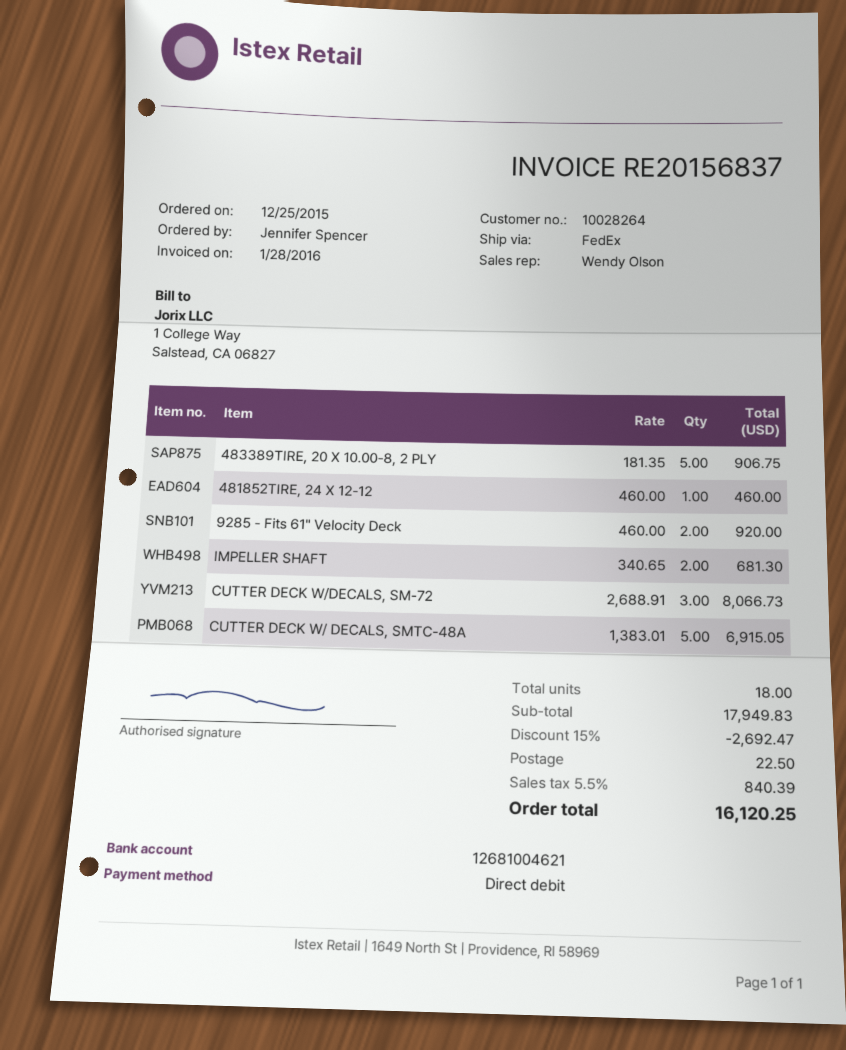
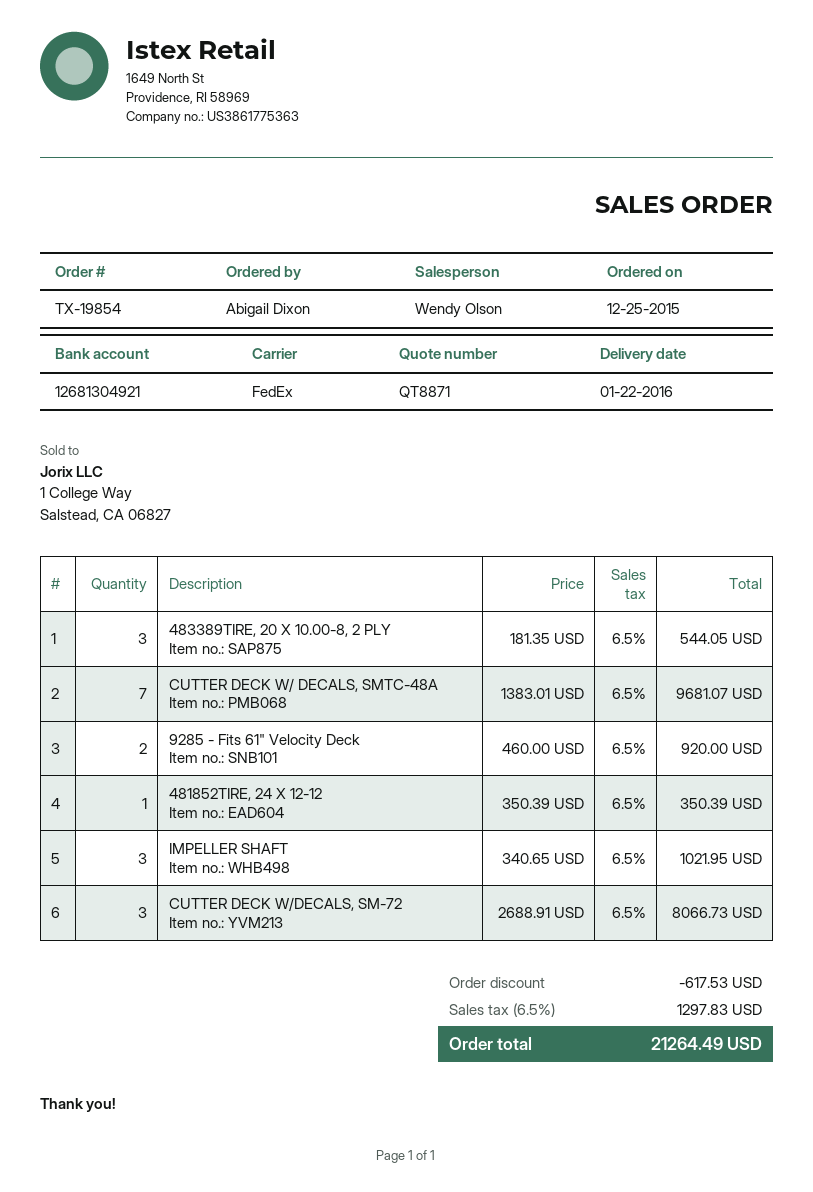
ordered by: Jennifer Spencer -> Abigail Dixon
bank account: 12681004621 -> 12681304921
483389TIRE, 20 X 10.00-8, 2 PLY: 5 x 181.35 = 906.75 -> 3 x 181.35 = 544.05
481852TIRE, 24 X 12-12: 1 x 460.00 = 460.00 -> 1 x 350.39 = 350.39
IMPELLER SHAFT: 2 x 340.65 = 681.30 -> 3 x 340.65 = 1021.95
CUTTER DECK W/ DECALS, SMTC-48A: 5 x 1383.01 = 6915.05 -> 7 x 1383.01 = 9681.07
discount: 2692.47 -> 617.53
shipping: 22.50 -> none
tax: 5.5% = 840.39 -> 6.5% = 1297.83
total: 16120.25 -> 21264.49

